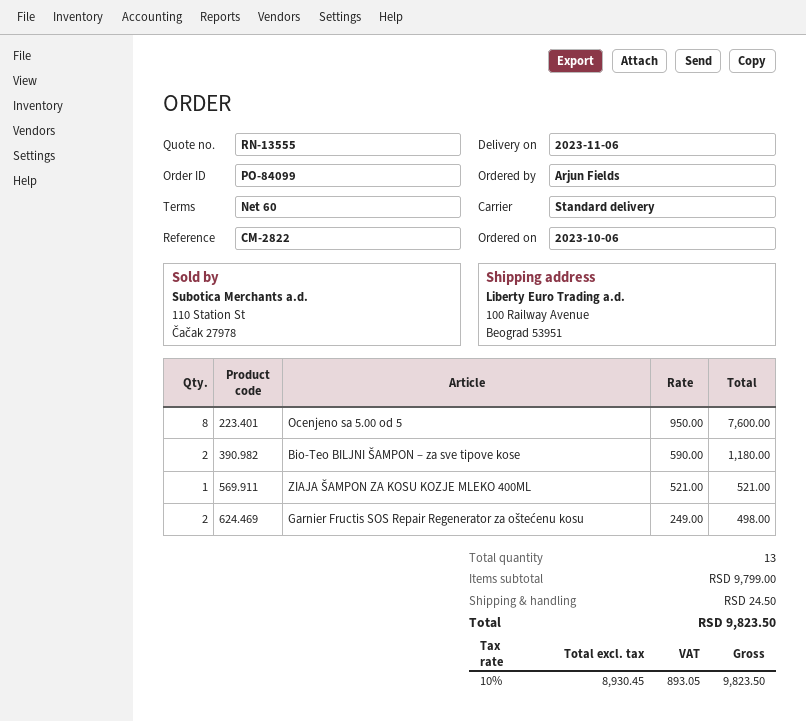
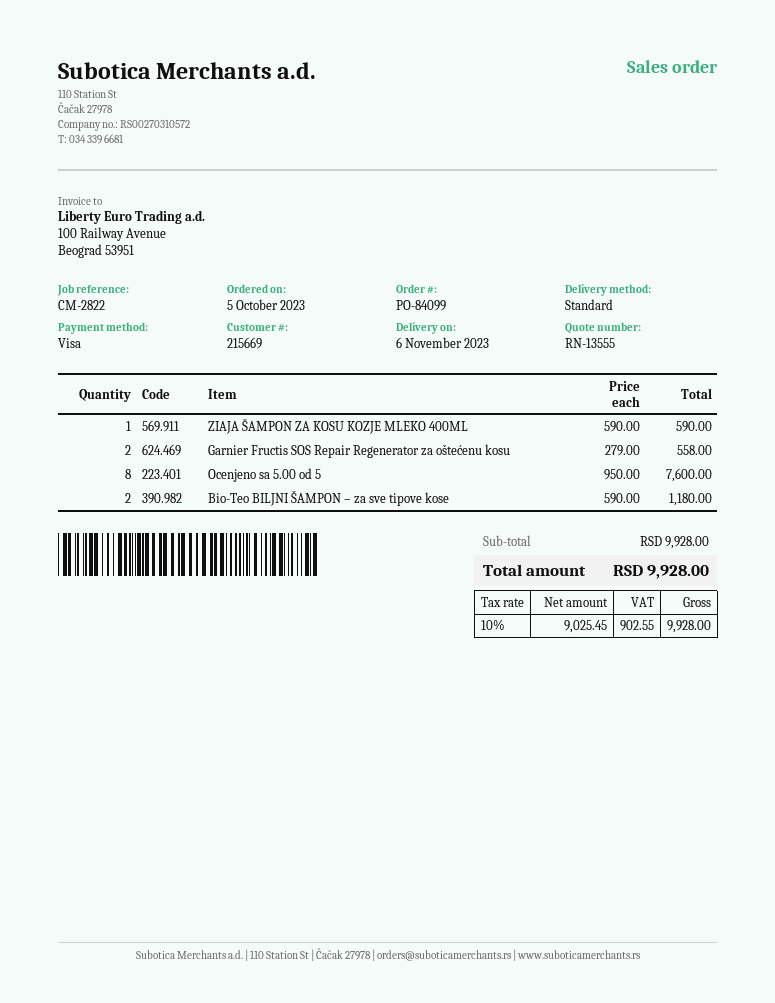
order date: 2023-10-06 -> 2023-10-05
ZIAJA ŠAMPON ZA KOSU KOZJE MLEKO 400ML: 1 x 521.00 = 521.00 -> 1 x 590.00 = 590.00
Garnier Fructis SOS Repair Regenerator za oštećenu kosu: 2 x 249.00 = 498.00 -> 2 x 279.00 = 558.00
subtotal: 9799.00 -> 9928.00
shipping: 24.50 -> none
net: 8930.45 -> 9025.45
tax: 10% = 893.05 -> 10% = 902.55
total: 9823.50 -> 9928.00

